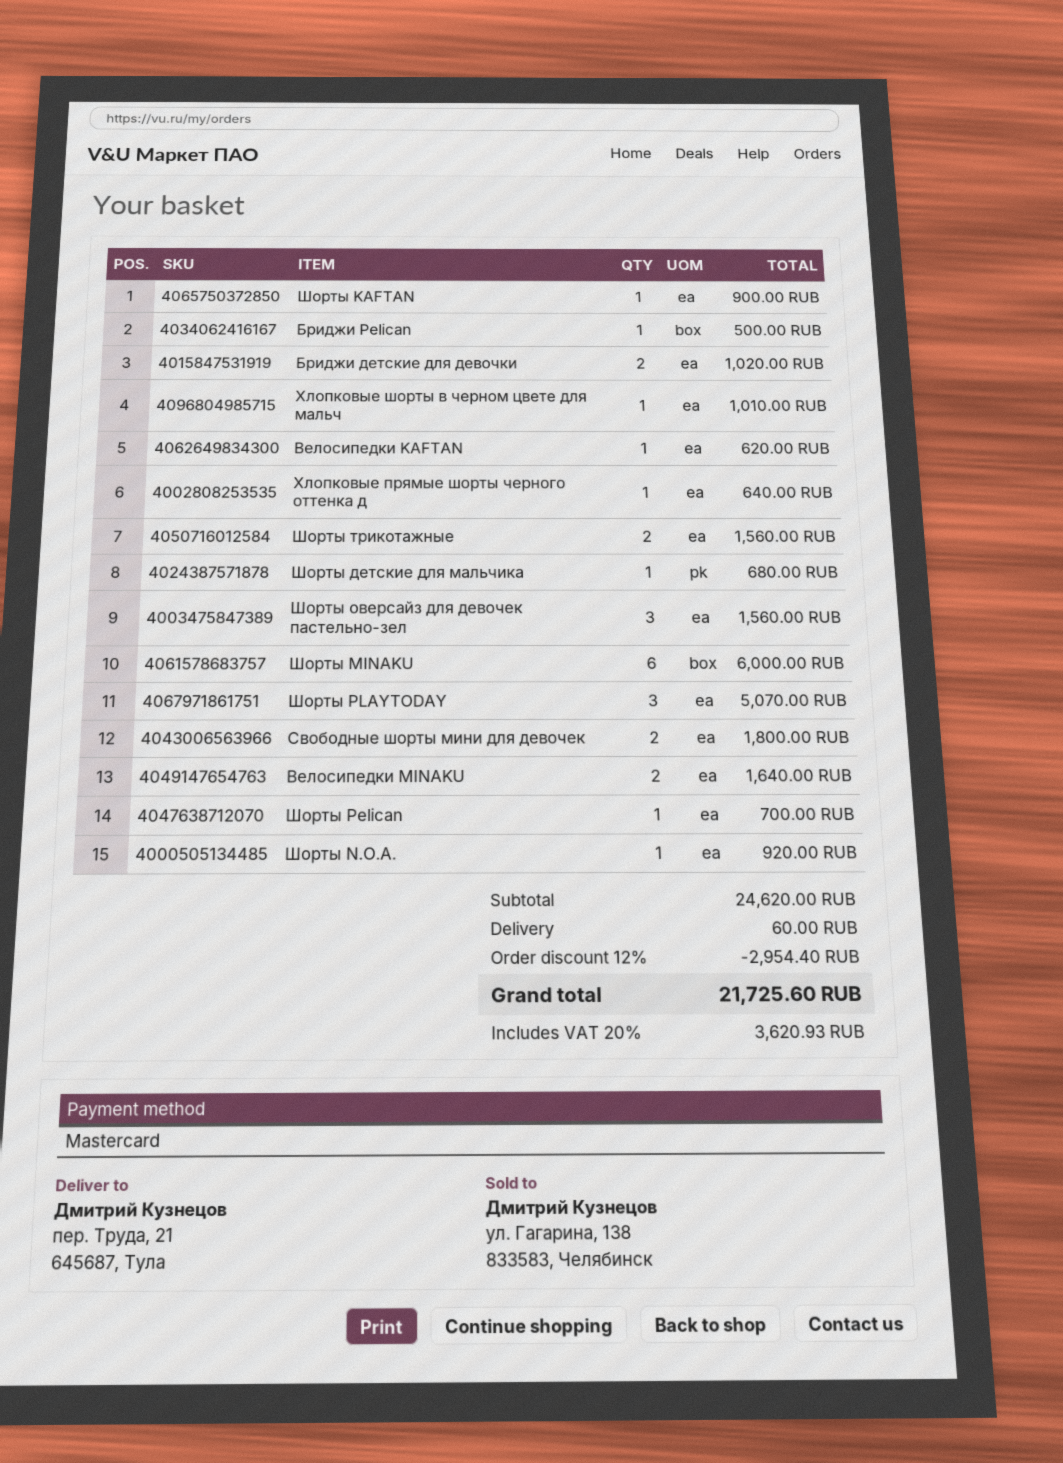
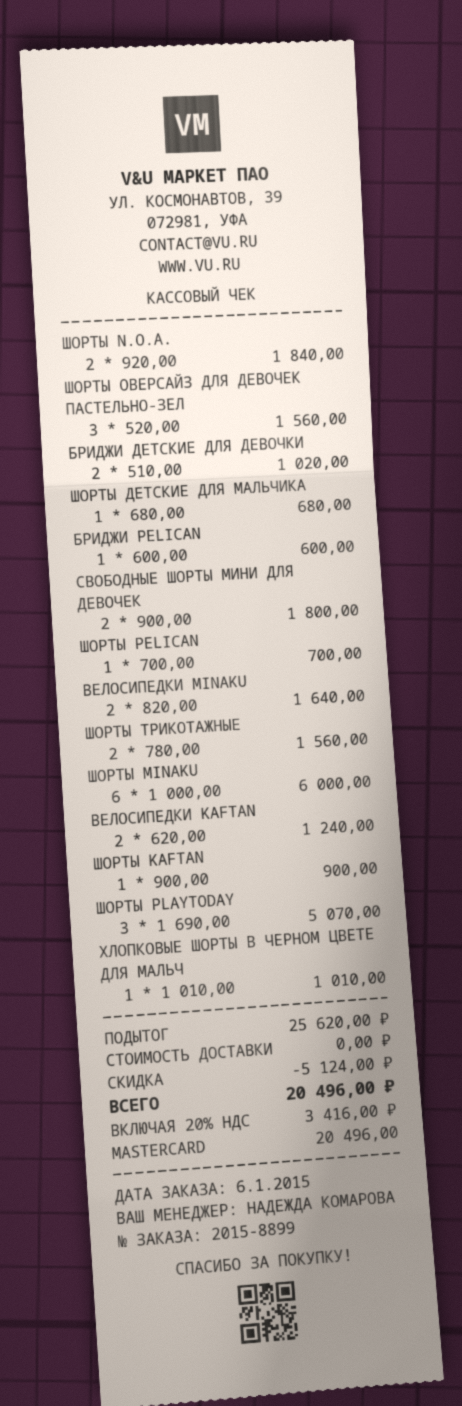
Бриджи Pelican: 1 for 500.00 -> 1 for 600.00
Велосипедки KAFTAN: 1 for 620.00 -> 2 for 1240.00
Хлопковые прямые шорты черного оттенка д: 1 for 640.00 -> none
Шорты N.O.A.: 1 for 920.00 -> 2 for 1840.00
subtotal: 24620.00 -> 25620.00
discount: 2954.40 -> 5124.00
shipping: 60.00 -> 0.00
tax: 20% = 3620.93 -> 20% = 3416.00
total: 21725.60 -> 20496.00

